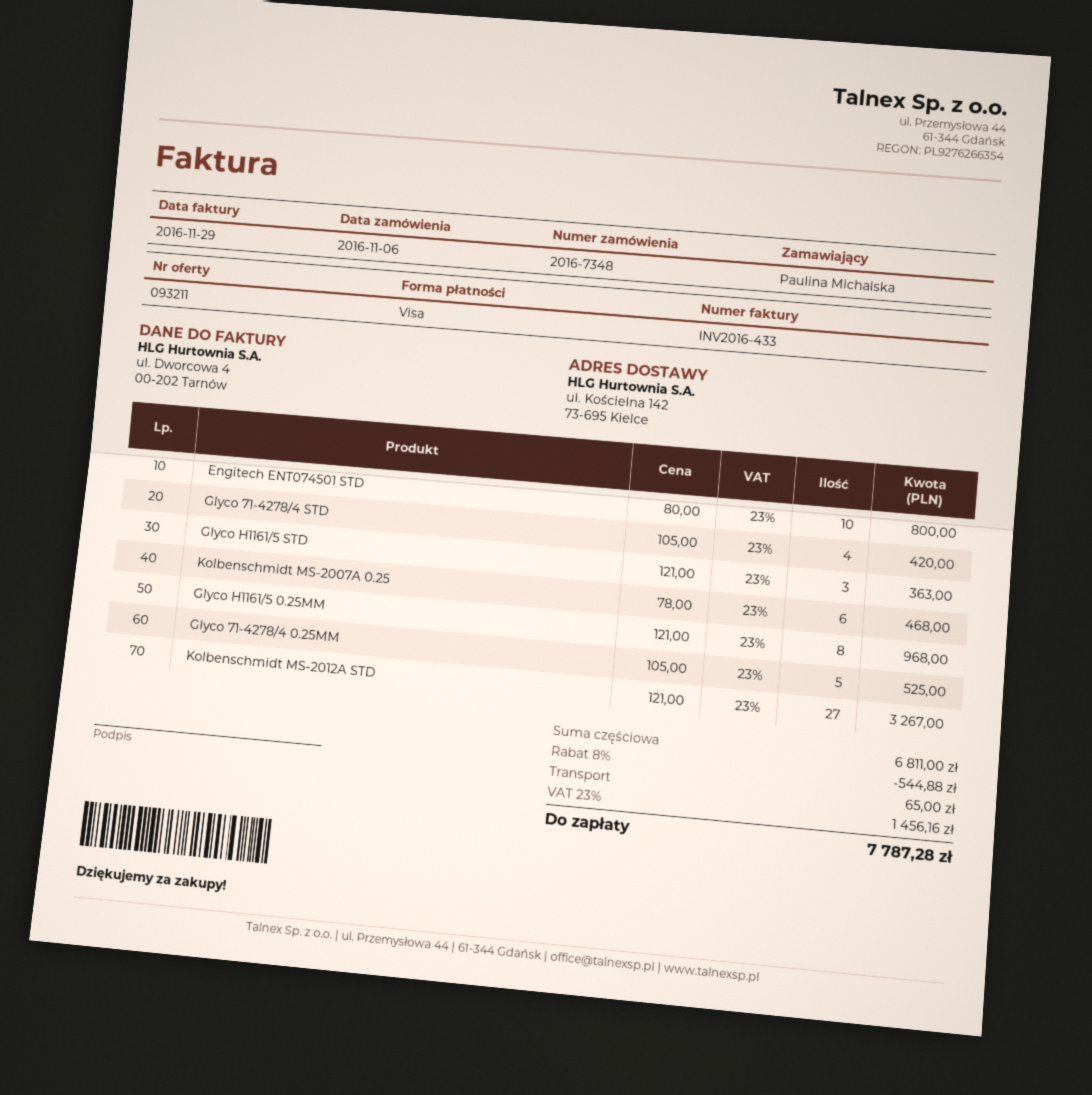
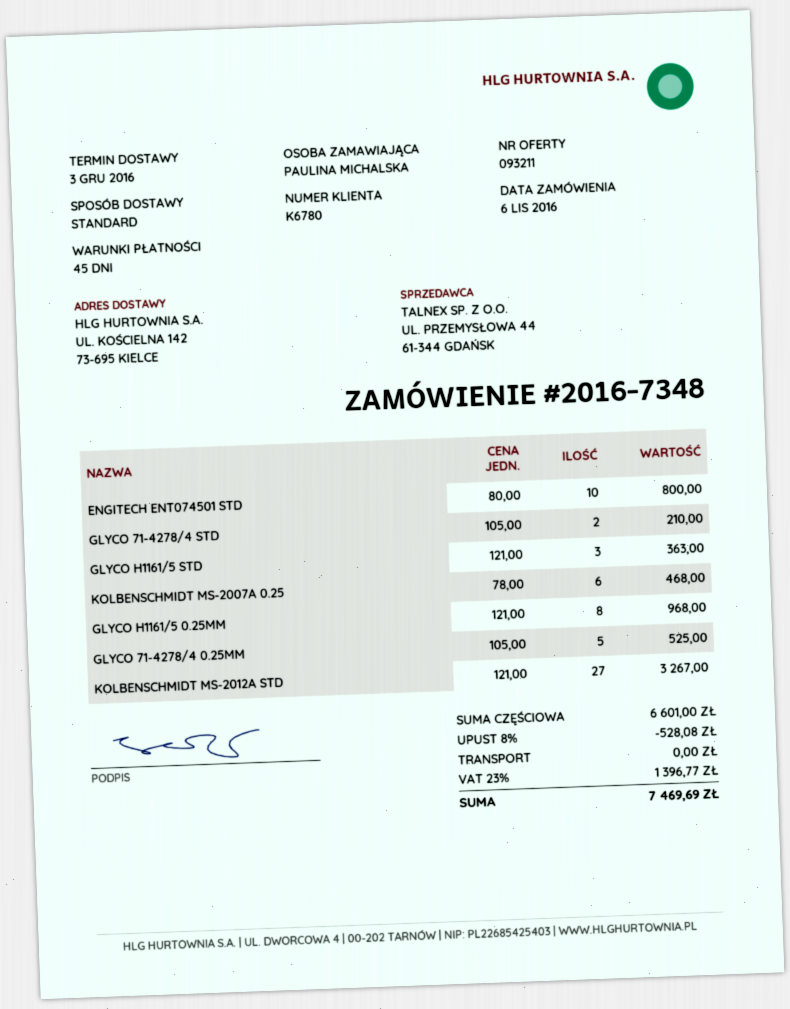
Glyco 71-4278/4 STD: 4 x 105.00 = 420.00 -> 2 x 105.00 = 210.00
subtotal: 6811.00 -> 6601.00
discount: 8% = 544.88 -> 8% = 528.08
shipping: 65.00 -> 0.00
tax: 23% = 1456.16 -> 23% = 1396.77
total: 7787.28 -> 7469.69

